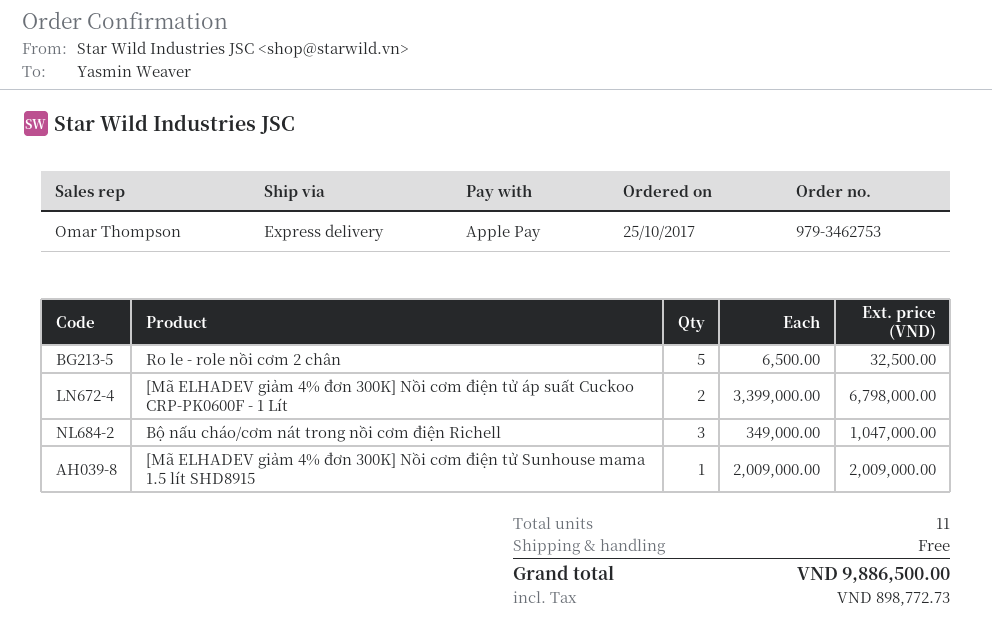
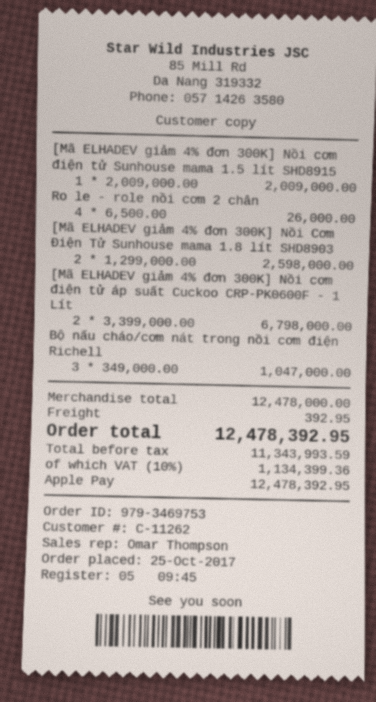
order number: 979-3462753 -> 979-3469753
Ro le - role nồi cơm 2 chân: 5 x 6500.00 = 32500.00 -> 4 x 6500.00 = 26000.00
[Mã ELHADEV giảm 4% đơn 300K] Nồi Cơm Điện Tử Sunhouse mama 1.8 lít SHD8903: none -> 2 x 1299000.00 = 2598000.00
shipping: 0.00 -> 392.95
tax: 898772.73 -> 1134399.36
total: 9886500.00 -> 12478392.95

